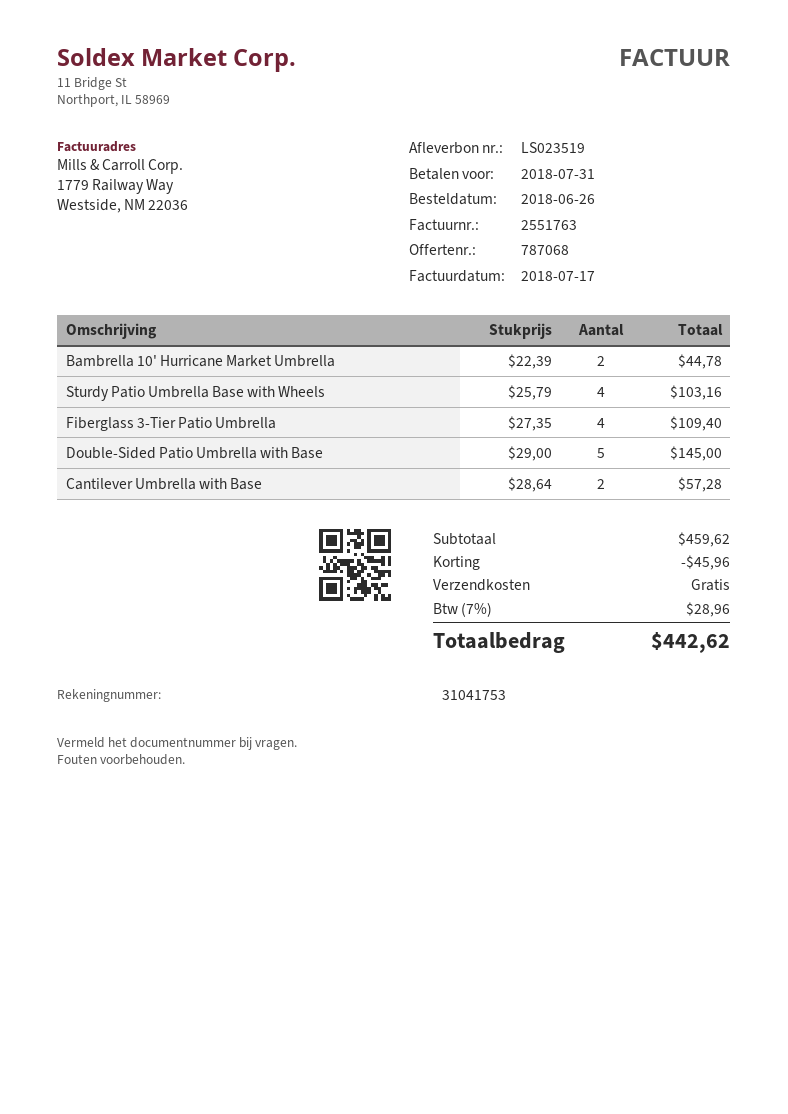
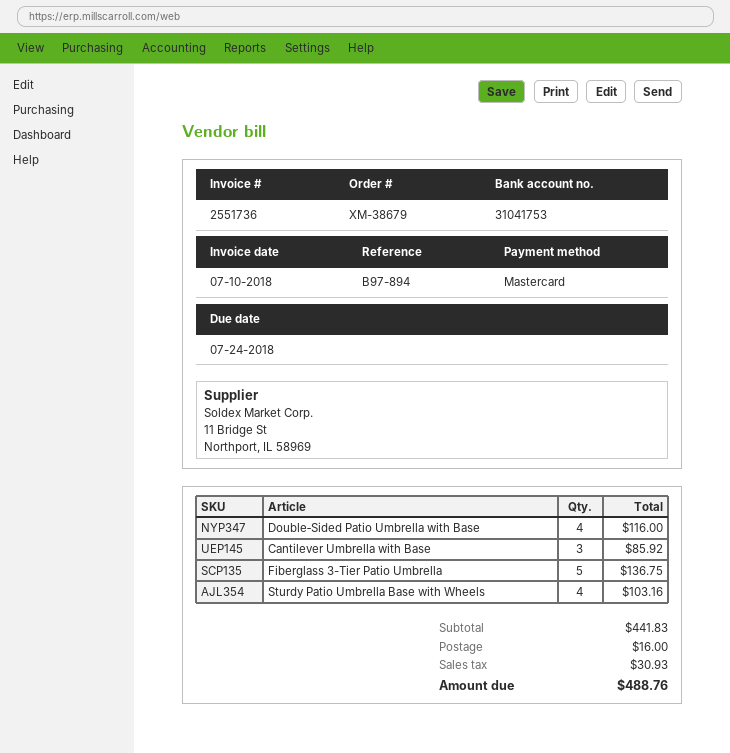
invoice number: 2551763 -> 2551736
invoice date: 2018-07-17 -> 2018-07-10
due date: 2018-07-31 -> 2018-07-24
Bambrella 10' Hurricane Market Umbrella: 2 for 44.78 -> none
Fiberglass 3-Tier Patio Umbrella: 4 for 109.40 -> 5 for 136.75
Double‑Sided Patio Umbrella with Base: 5 for 145.00 -> 4 for 116.00
Cantilever Umbrella with Base: 2 for 57.28 -> 3 for 85.92
subtotal: 459.62 -> 441.83
discount: 45.96 -> none
shipping: 0.00 -> 16.00
tax: 28.96 -> 30.93
total: 442.62 -> 488.76

